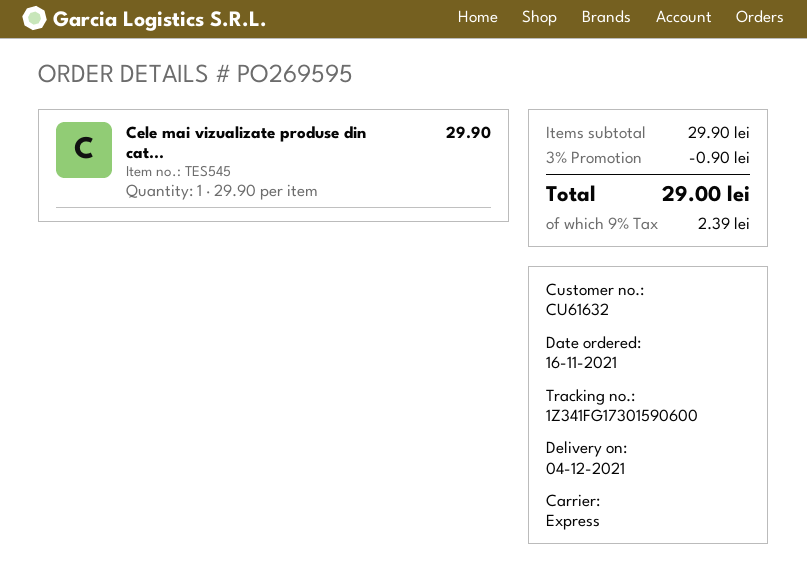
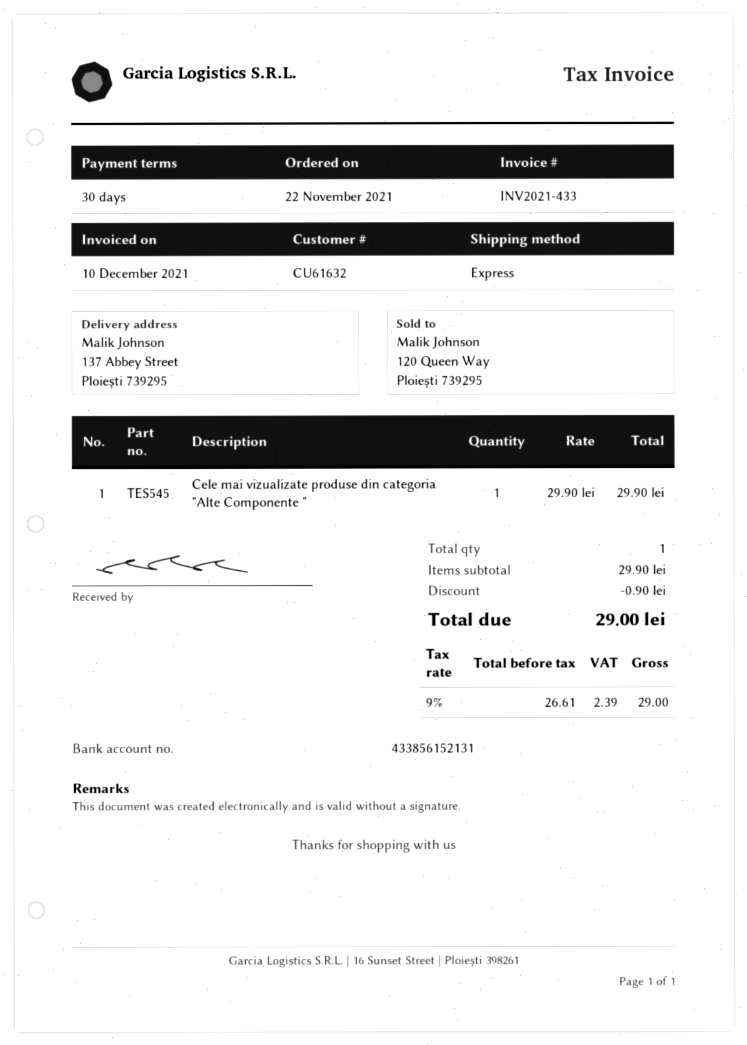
order date: 2021-11-16 -> 2021-11-22

